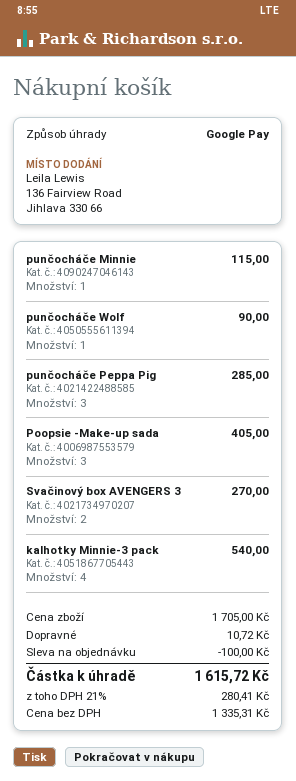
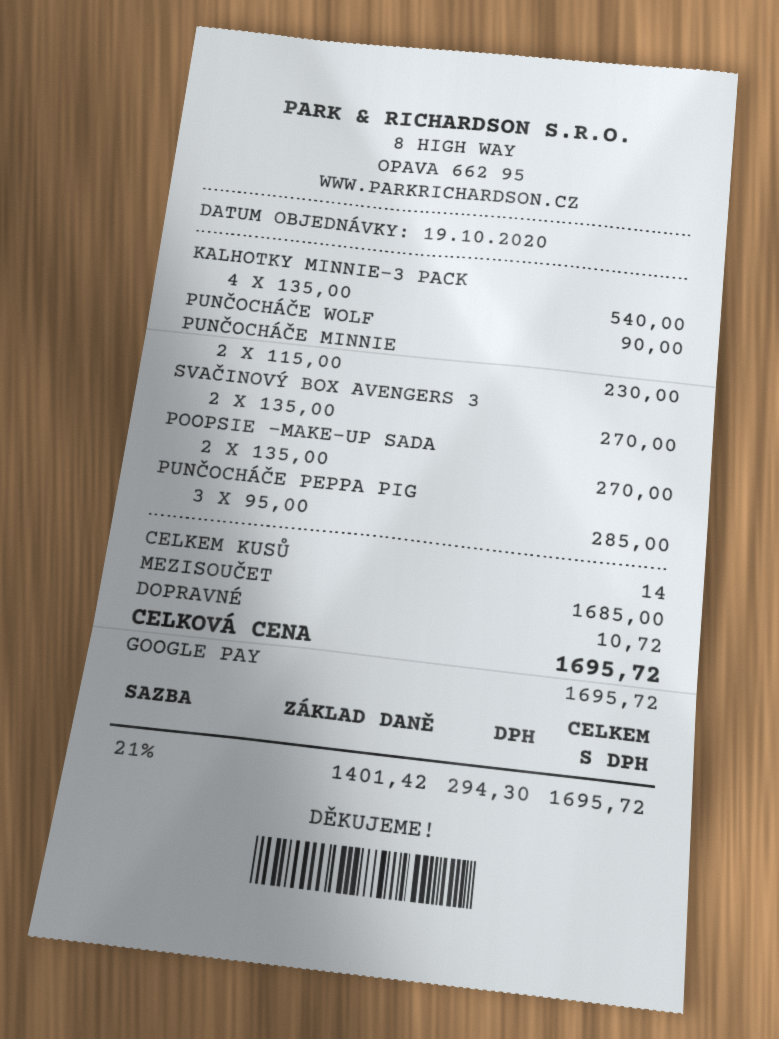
punčocháče Minnie: 1 for 115.00 -> 2 for 230.00
Poopsie -Make-up sada: 3 for 405.00 -> 2 for 270.00
subtotal: 1705.00 -> 1685.00
discount: 100.00 -> none
net: 1335.31 -> 1401.42
tax: 21% = 280.41 -> 21% = 294.30
total: 1615.72 -> 1695.72

